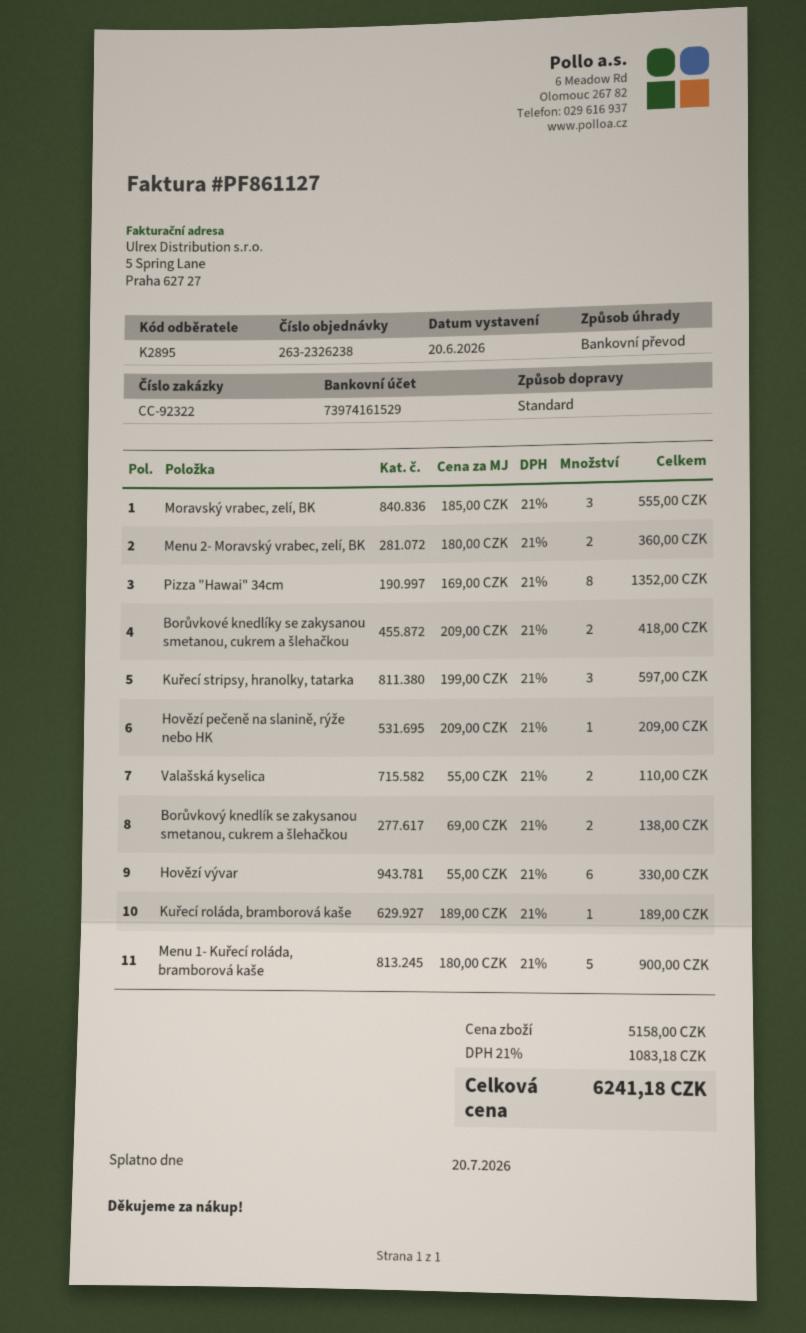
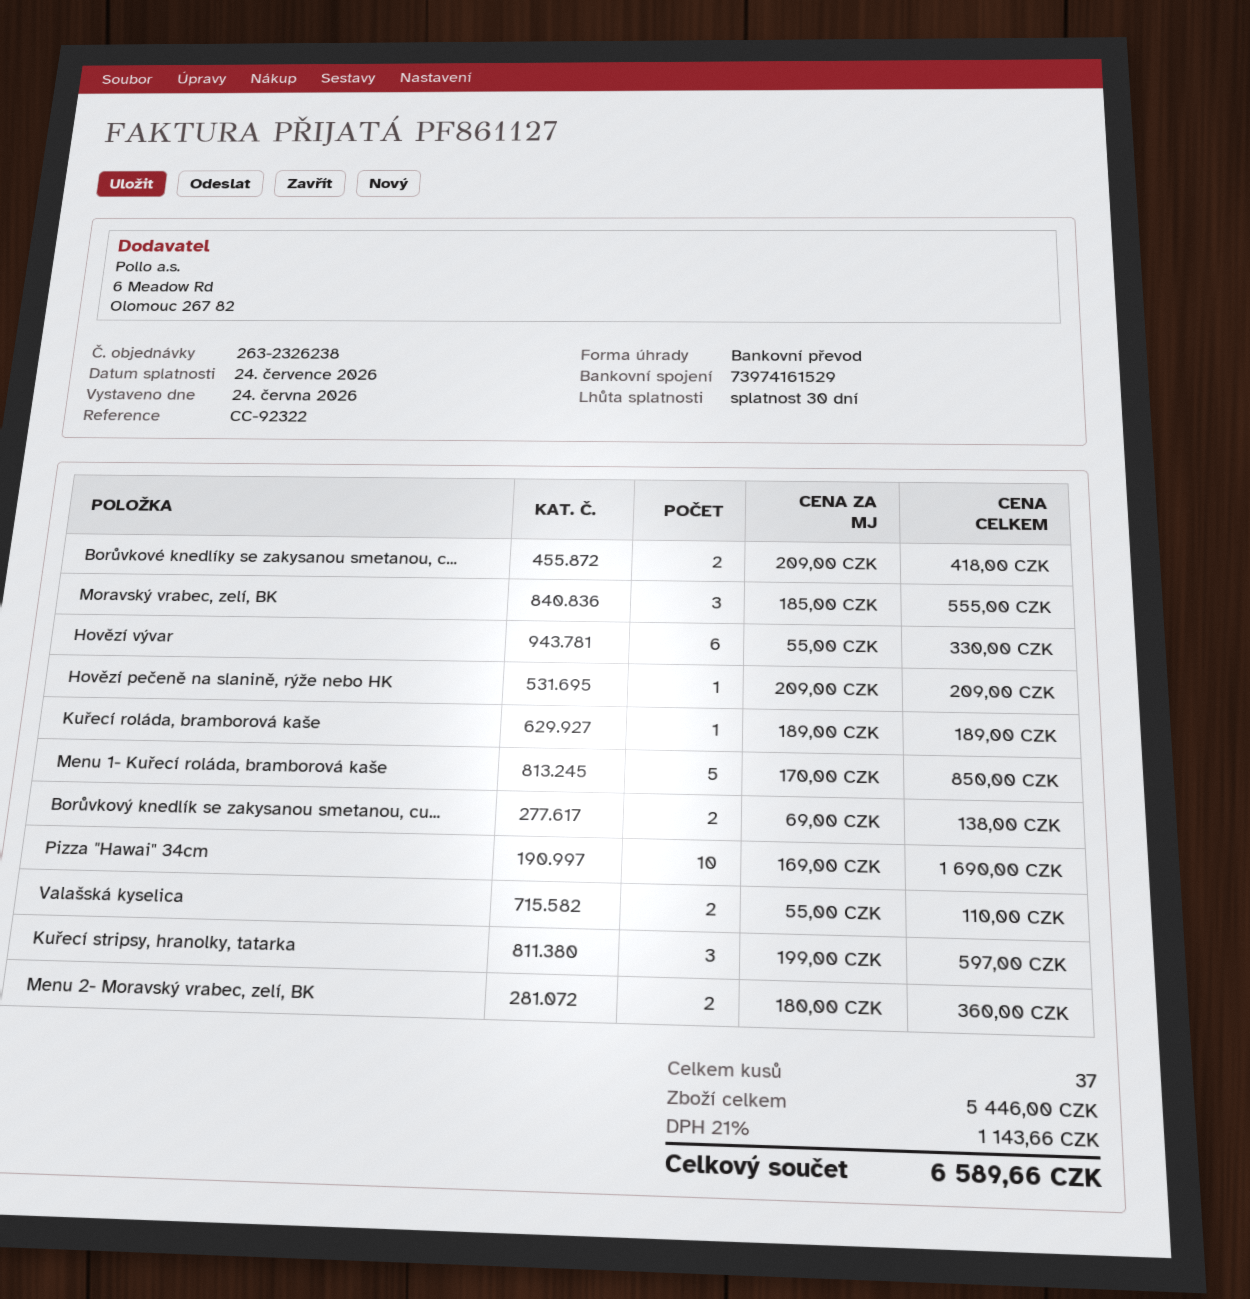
invoice date: 2026-06-20 -> 2026-06-24
due date: 2026-07-20 -> 2026-07-24
Pizza "Hawai" 34cm: 8 x 169.00 = 1352.00 -> 10 x 169.00 = 1690.00
Menu 1- Kuřecí roláda, bramborová kaše: 5 x 180.00 = 900.00 -> 5 x 170.00 = 850.00
subtotal: 5158.00 -> 5446.00
tax: 21% = 1083.18 -> 21% = 1143.66
total: 6241.18 -> 6589.66

